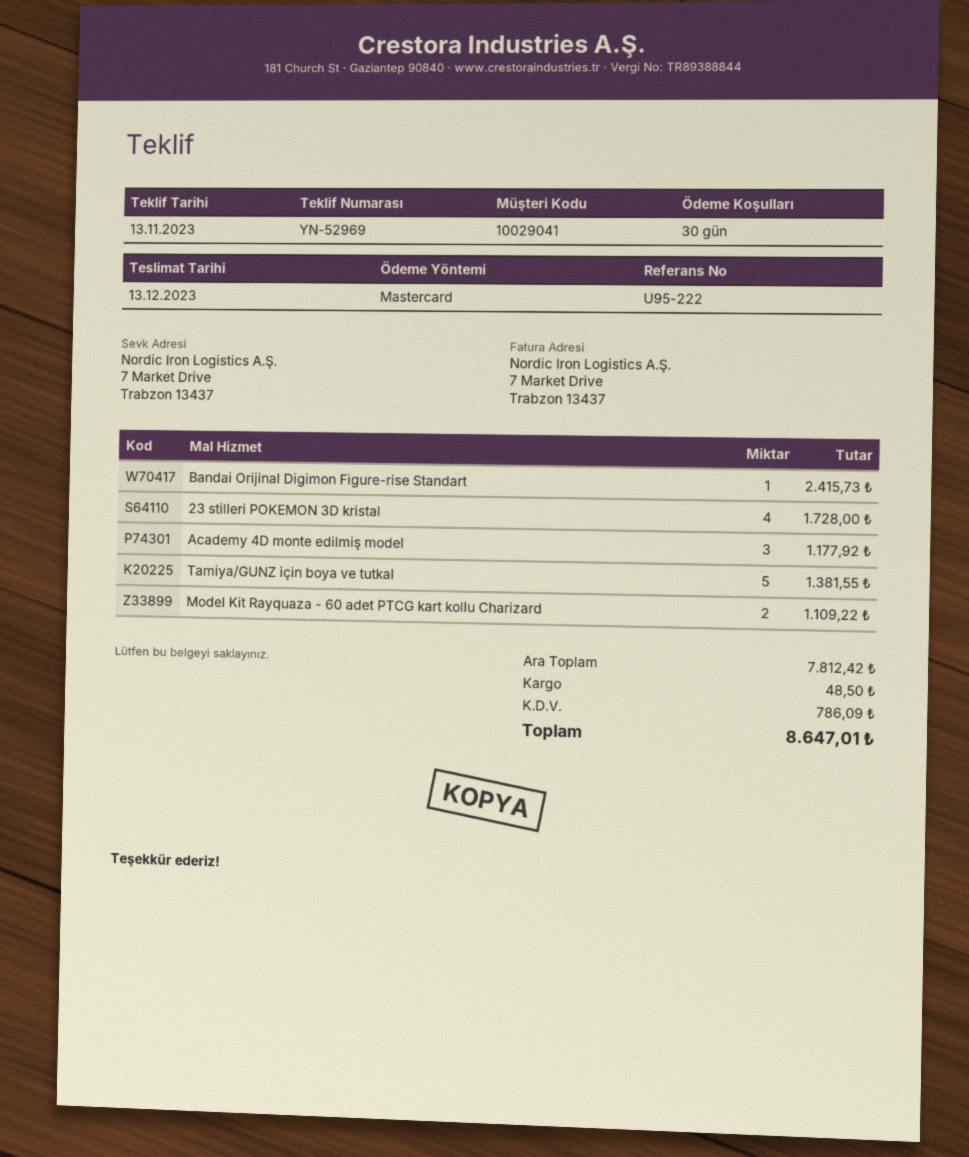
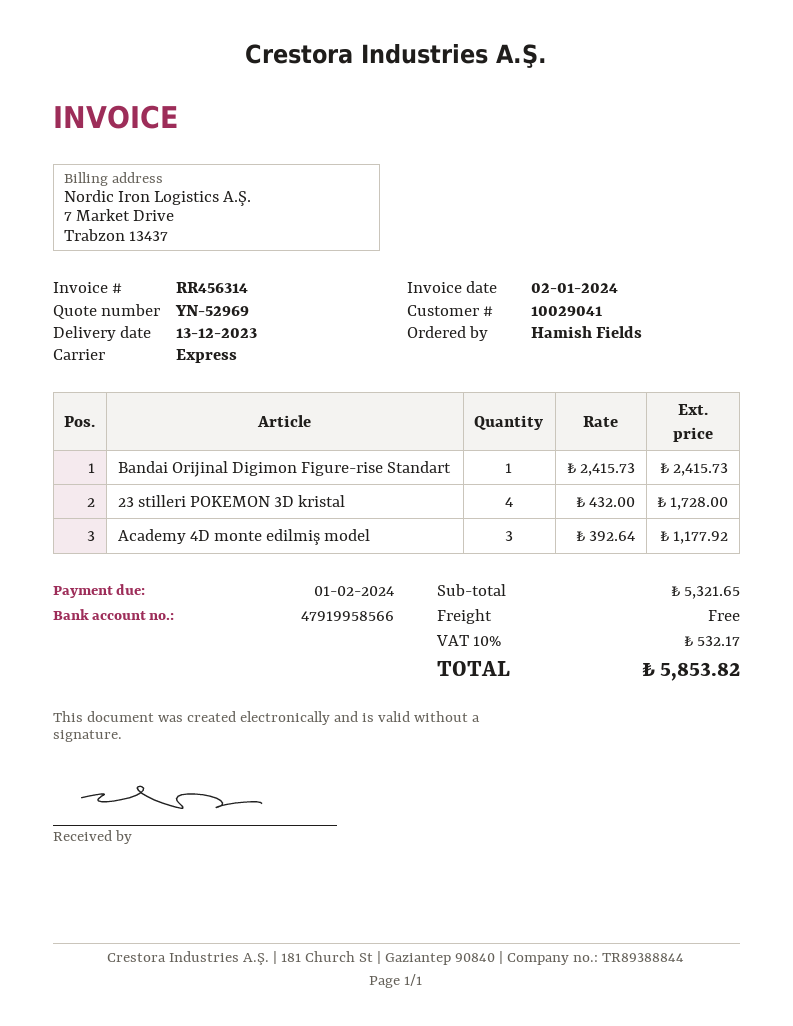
Tamiya/GUNZ için boya ve tutkal: 5 for 1381.55 -> none
Model Kit Rayquaza - 60 adet PTCG kart kollu Charizard: 2 for 1109.22 -> none
subtotal: 7812.42 -> 5321.65
shipping: 48.50 -> 0.00
tax: 786.09 -> 532.17
total: 8647.01 -> 5853.82

